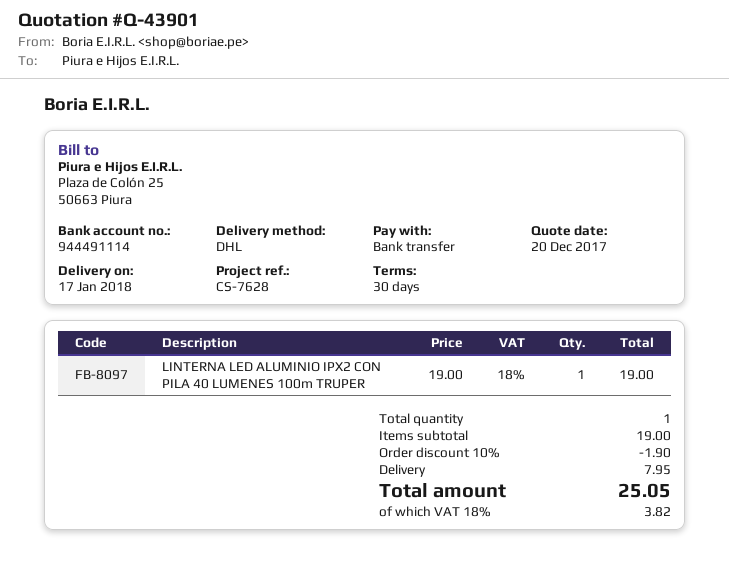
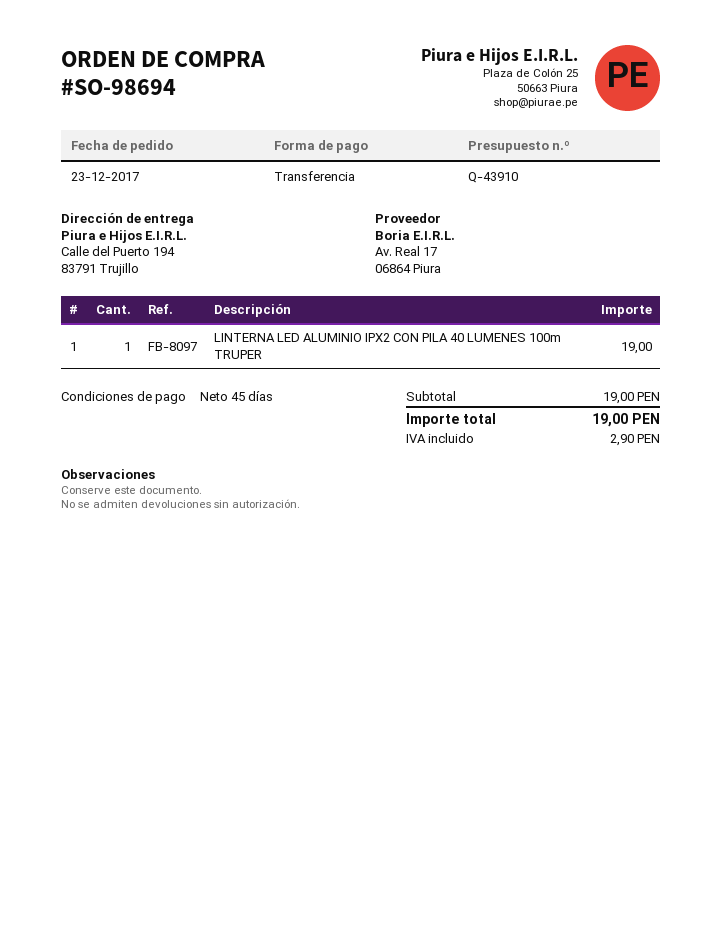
quote number: Q-43901 -> Q-43910
payment terms: 30 days -> 45 days
discount: 10% = 1.90 -> none
shipping: 7.95 -> none
tax: 3.82 -> 2.90
total: 25.05 -> 19.00

